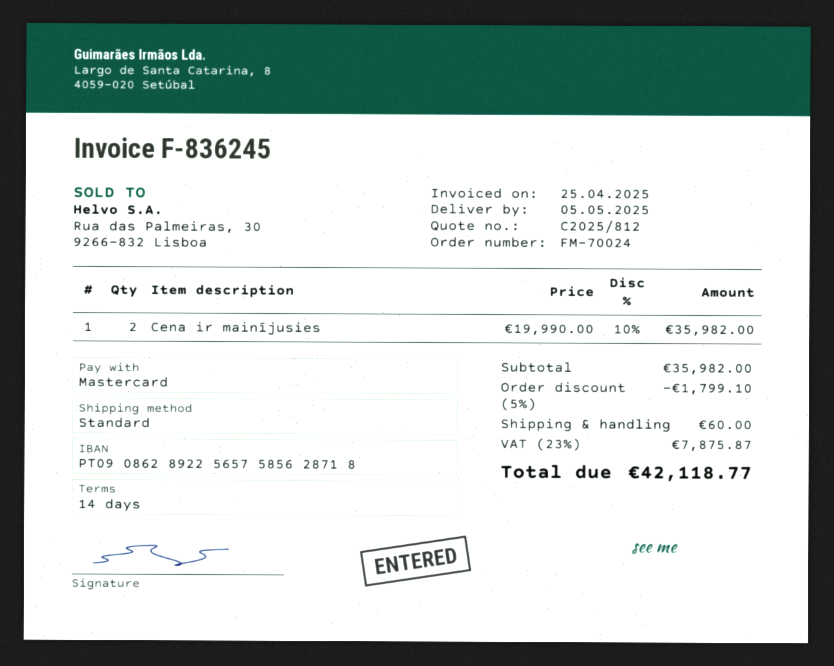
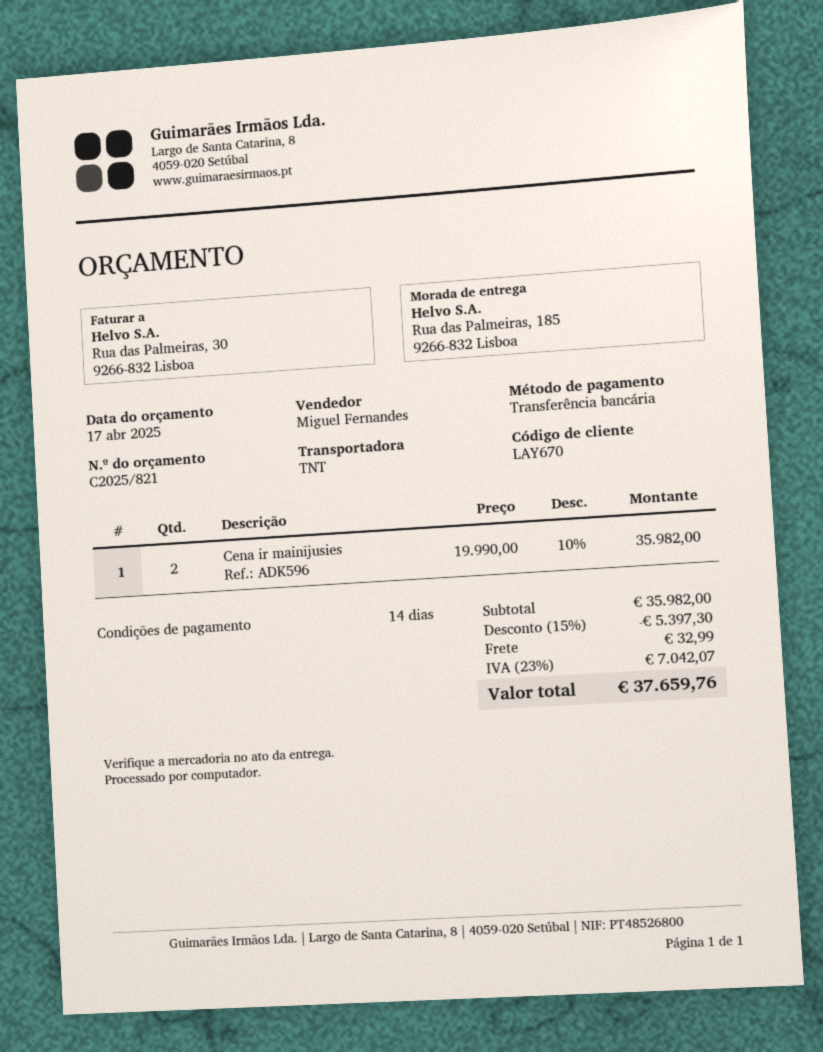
quote number: C2025/812 -> C2025/821
payment method: Mastercard -> bank transfer
shipping method: standard -> TNT
discount: 5% = 1799.10 -> 15% = 5397.30
shipping: 60.00 -> 32.99
tax: 23% = 7875.87 -> 23% = 7042.07
total: 42118.77 -> 37659.76

